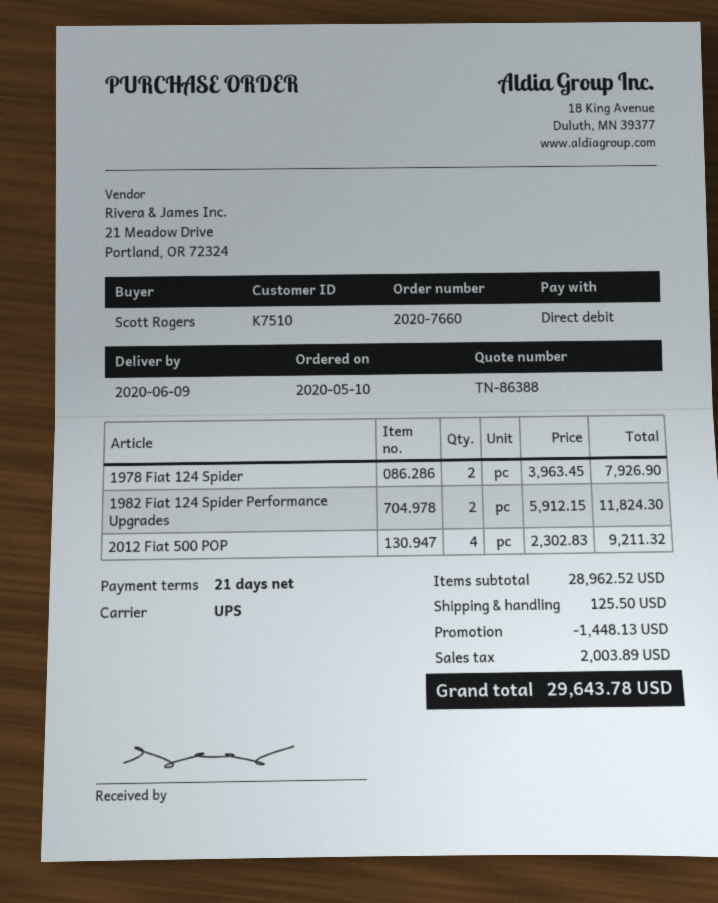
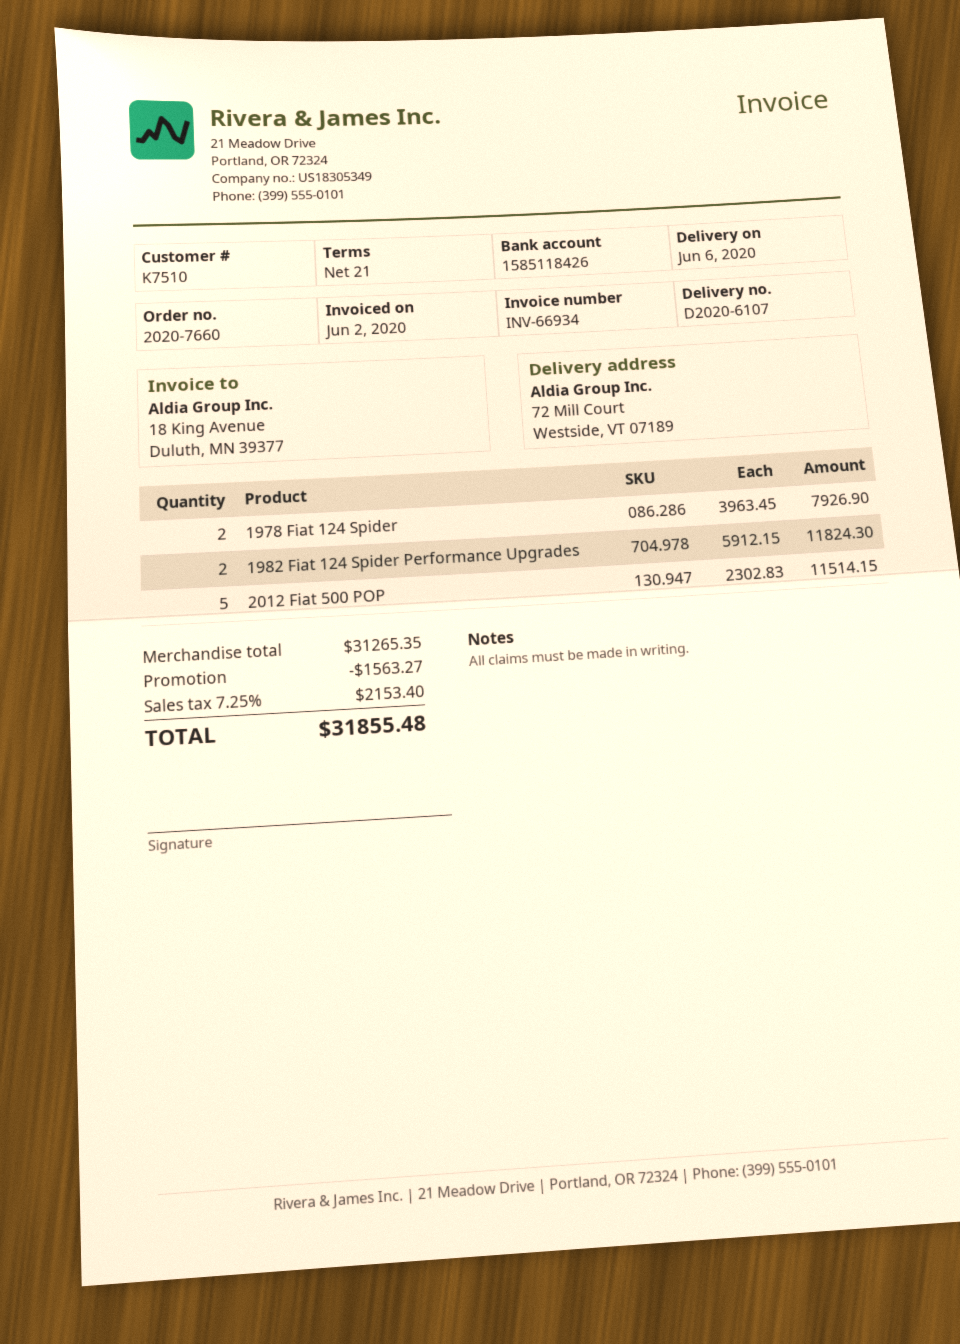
delivery date: 2020-06-09 -> 2020-06-06
2012 Fiat 500 POP: 4 x 2302.83 = 9211.32 -> 5 x 2302.83 = 11514.15
subtotal: 28962.52 -> 31265.35
discount: 1448.13 -> 1563.27
shipping: 125.50 -> none
tax: 2003.89 -> 2153.40
total: 29643.78 -> 31855.48

